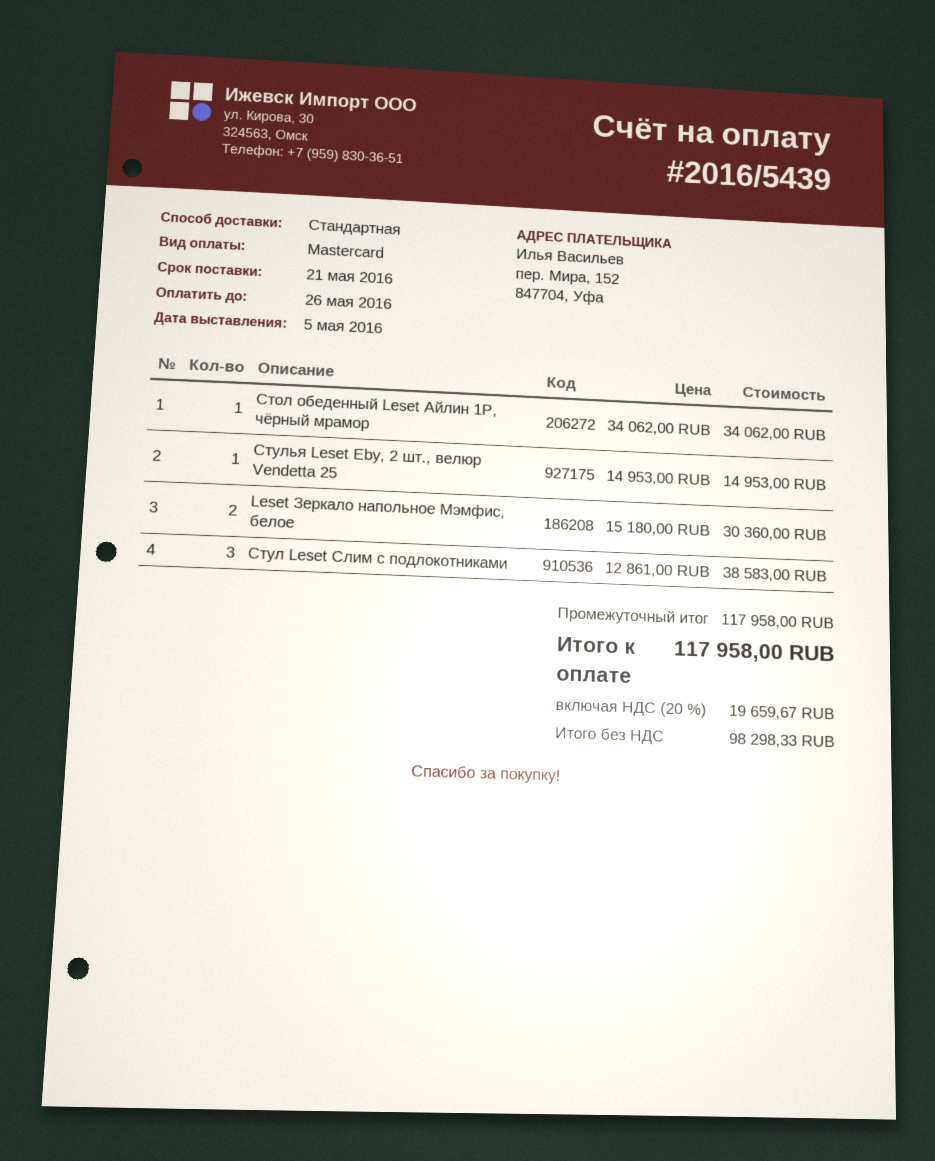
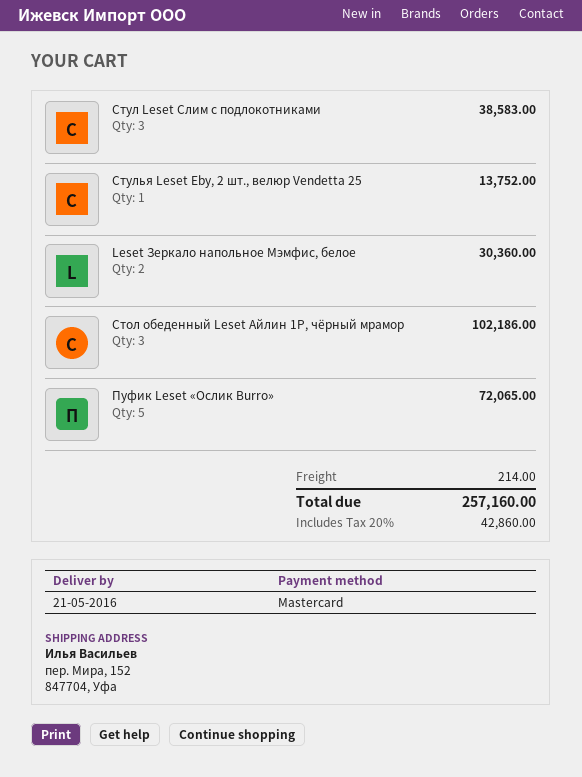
Стол обеденный Leset Айлин 1Р, чёрный мрамор: 1 for 34062.00 -> 3 for 102186.00
Стулья Leset Eby, 2 шт., велюр Vendetta 25: 1 for 14953.00 -> 1 for 13752.00
Пуфик Leset «Ослик Burro»: none -> 5 for 72065.00
shipping: none -> 214.00
tax: 20% = 19659.67 -> 20% = 42860.00
total: 117958.00 -> 257160.00

